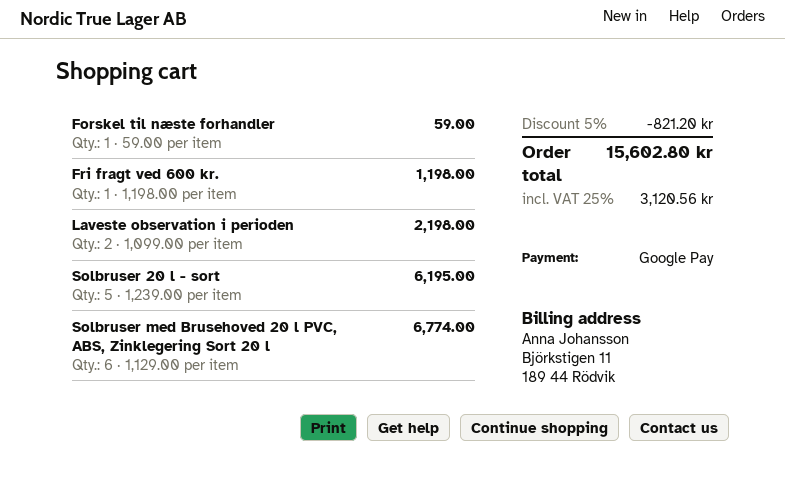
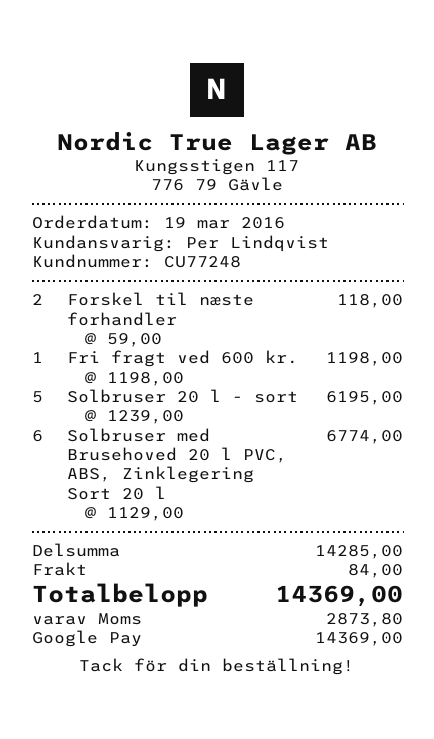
Forskel til næste forhandler: 1 x 59.00 = 59.00 -> 2 x 59.00 = 118.00
Laveste observation i perioden: 2 x 1099.00 = 2198.00 -> none
discount: 5% = 821.20 -> none
shipping: none -> 84.00
tax: 3120.56 -> 2873.80
total: 15602.80 -> 14369.00

